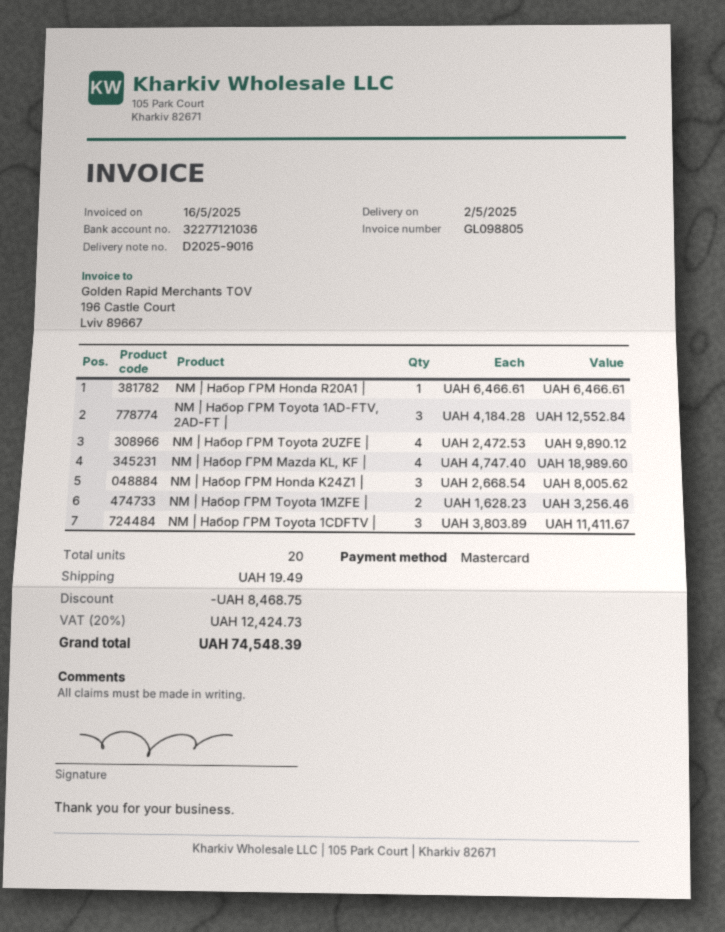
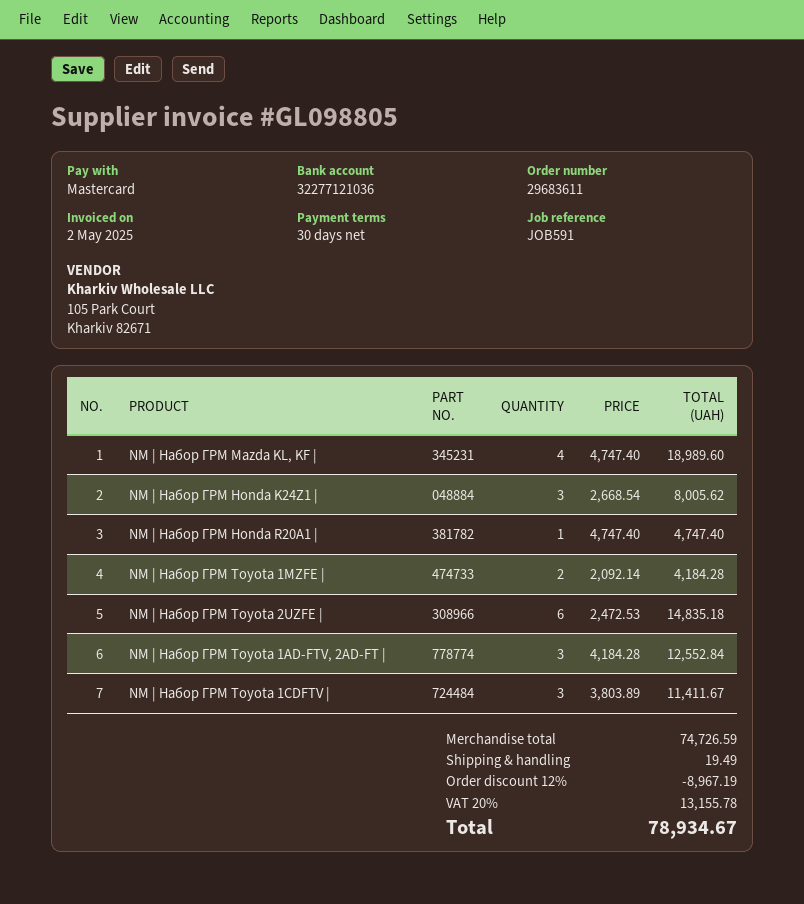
invoice date: 2025-05-16 -> 2025-05-02
NM | Набор ГРМ Honda R20A1 |: 1 x 6466.61 = 6466.61 -> 1 x 4747.40 = 4747.40
NM | Набор ГРМ Toyota 2UZFE |: 4 x 2472.53 = 9890.12 -> 6 x 2472.53 = 14835.18
NM | Набор ГРМ Toyota 1MZFE |: 2 x 1628.23 = 3256.46 -> 2 x 2092.14 = 4184.28
discount: 8468.75 -> 8967.19
tax: 20% = 12424.73 -> 20% = 13155.78
total: 74548.39 -> 78934.67

